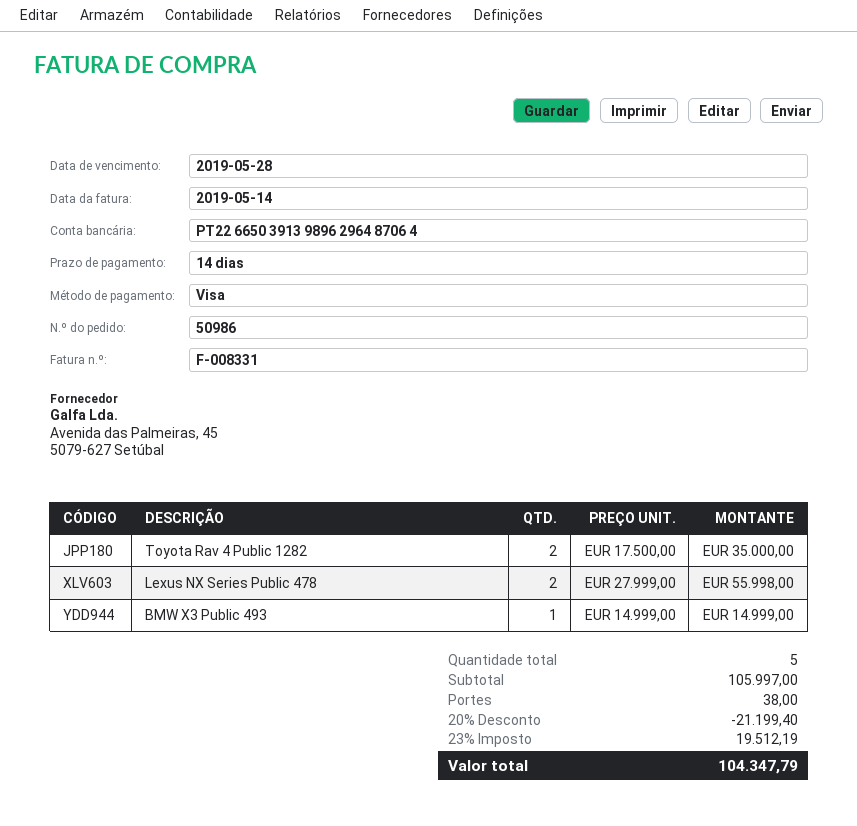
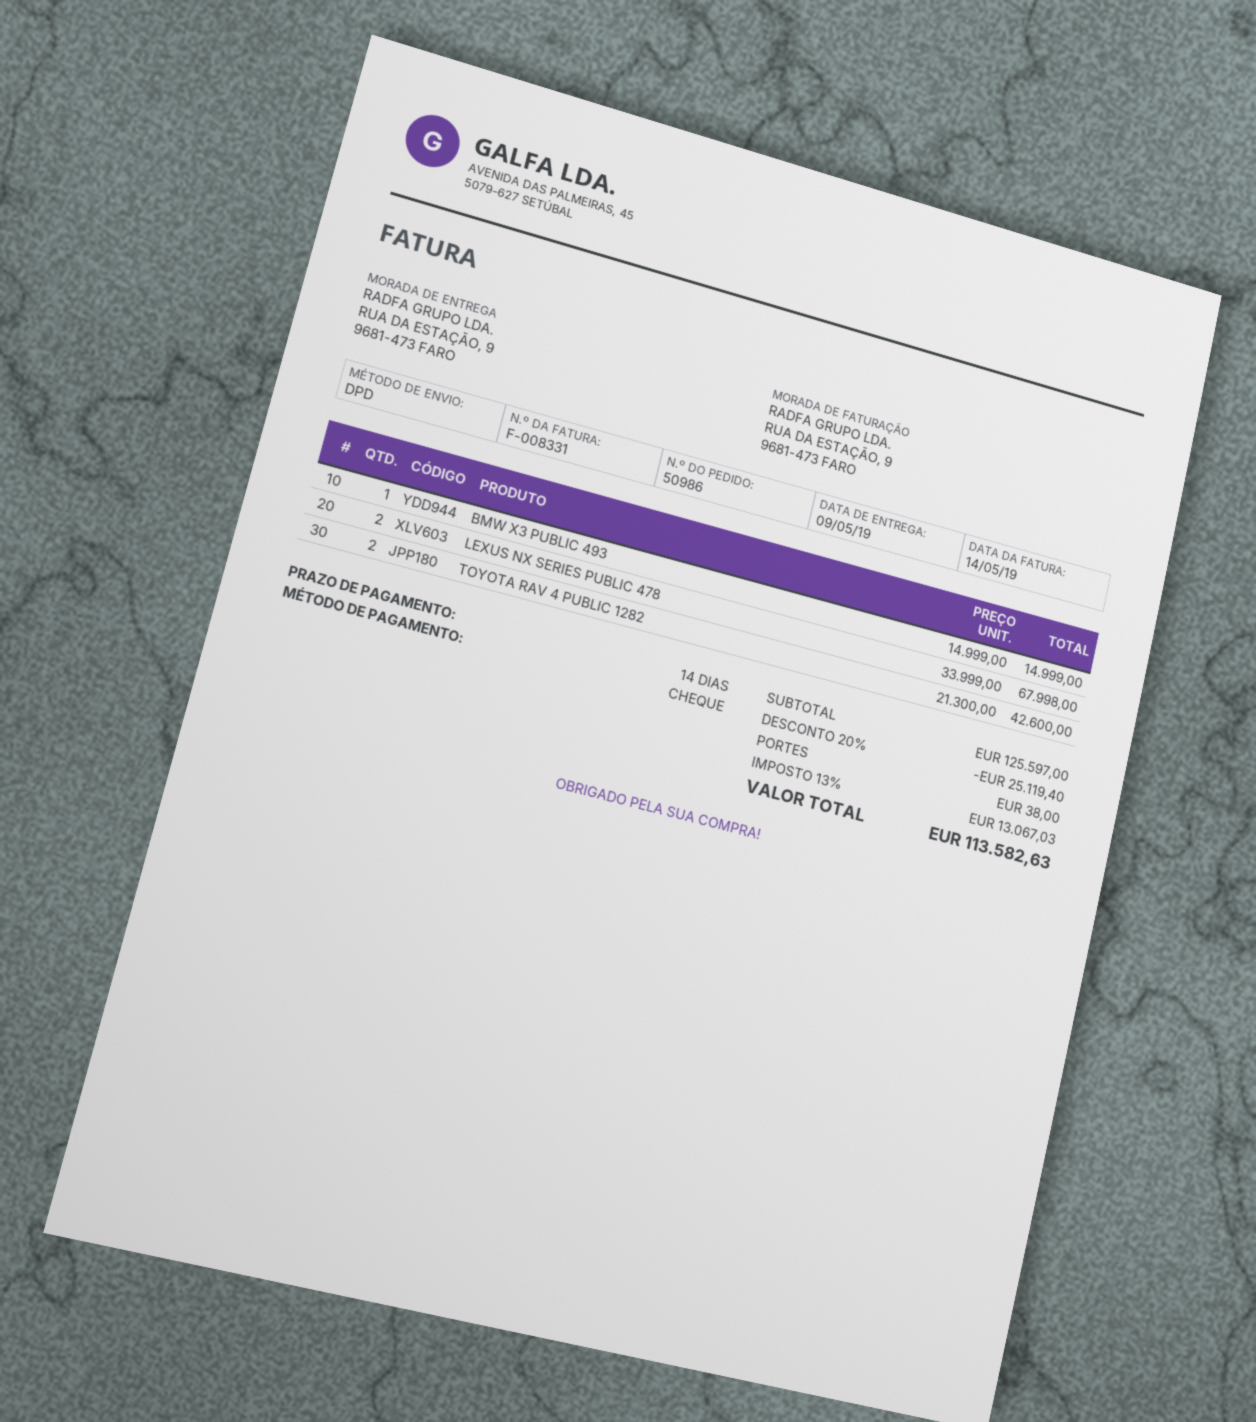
payment method: Visa -> cheque
Toyota Rav 4 Public 1282: 2 x 17500.00 = 35000.00 -> 2 x 21300.00 = 42600.00
Lexus NX Series Public 478: 2 x 27999.00 = 55998.00 -> 2 x 33999.00 = 67998.00
subtotal: 105997.00 -> 125597.00
discount: 20% = 21199.40 -> 20% = 25119.40
tax: 23% = 19512.19 -> 13% = 13067.03
total: 104347.79 -> 113582.63

